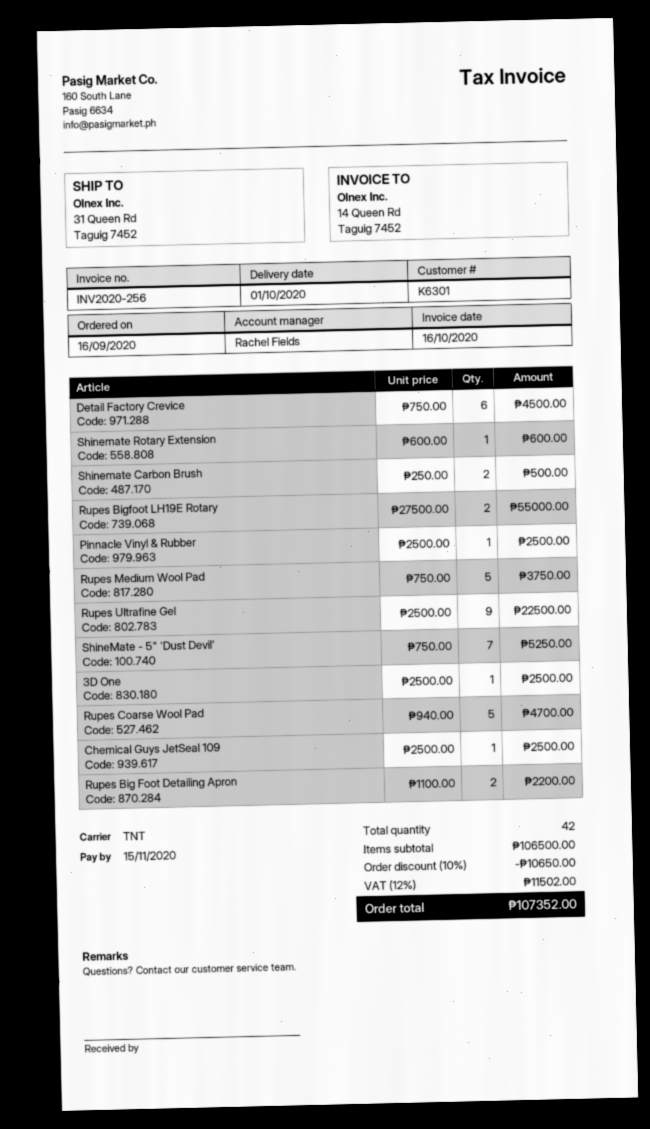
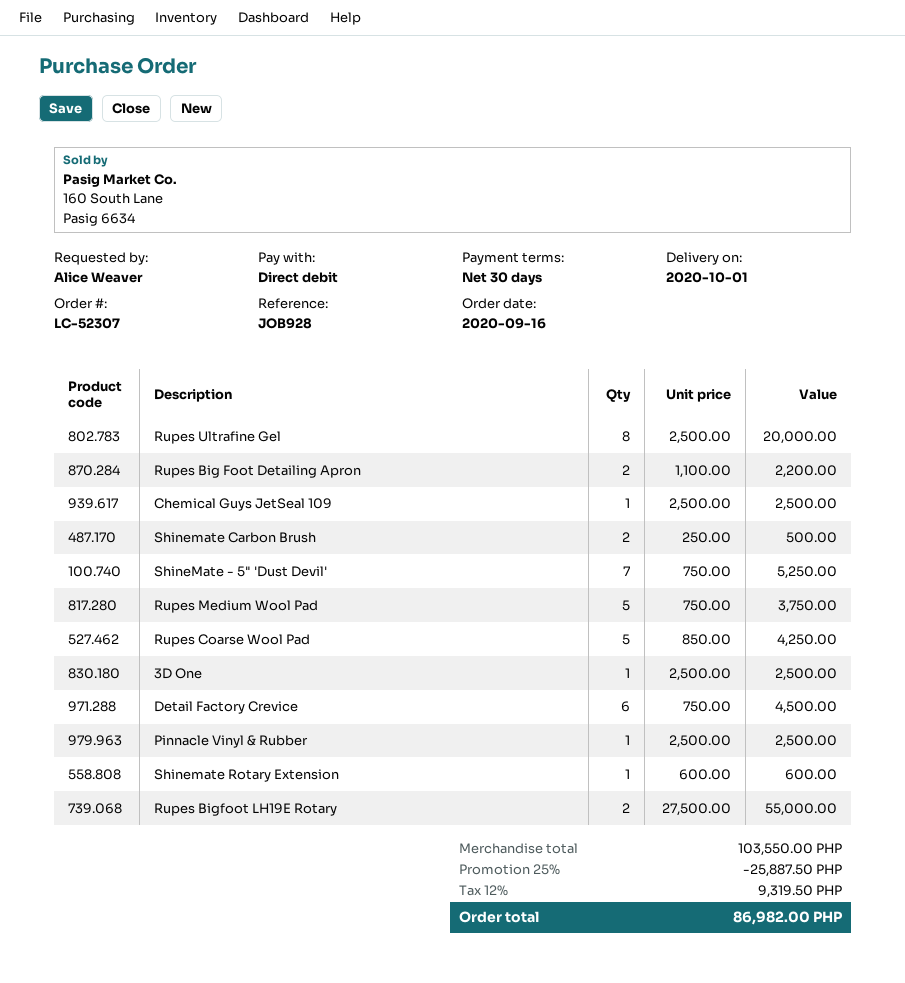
Rupes Ultrafine Gel: 9 x 2500.00 = 22500.00 -> 8 x 2500.00 = 20000.00
Rupes Coarse Wool Pad: 5 x 940.00 = 4700.00 -> 5 x 850.00 = 4250.00
subtotal: 106500.00 -> 103550.00
discount: 10% = 10650.00 -> 25% = 25887.50
tax: 12% = 11502.00 -> 12% = 9319.50
total: 107352.00 -> 86982.00

